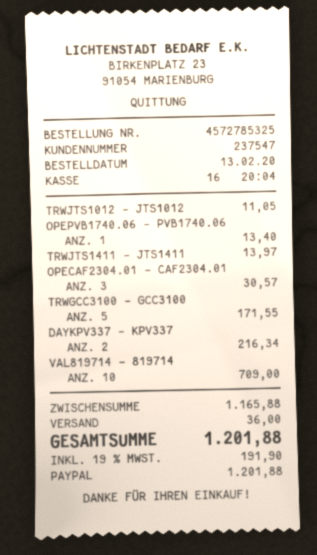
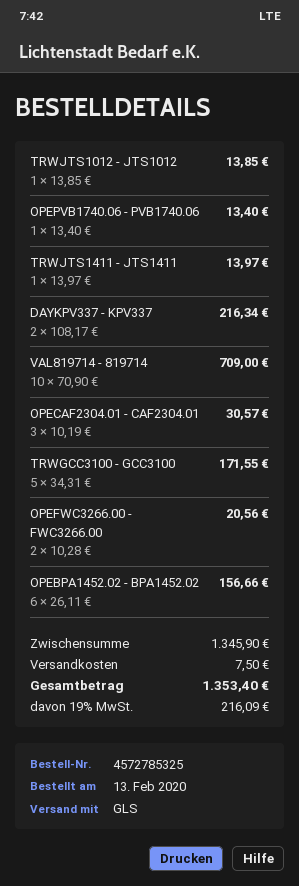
TRWJTS1012 - JTS1012: 1 for 11.05 -> 1 for 13.85
OPEFWC3266.00 - FWC3266.00: none -> 2 for 20.56
OPEBPA1452.02 - BPA1452.02: none -> 6 for 156.66
subtotal: 1165.88 -> 1345.90
shipping: 36.00 -> 7.50
tax: 19% = 191.90 -> 19% = 216.09
total: 1201.88 -> 1353.40

